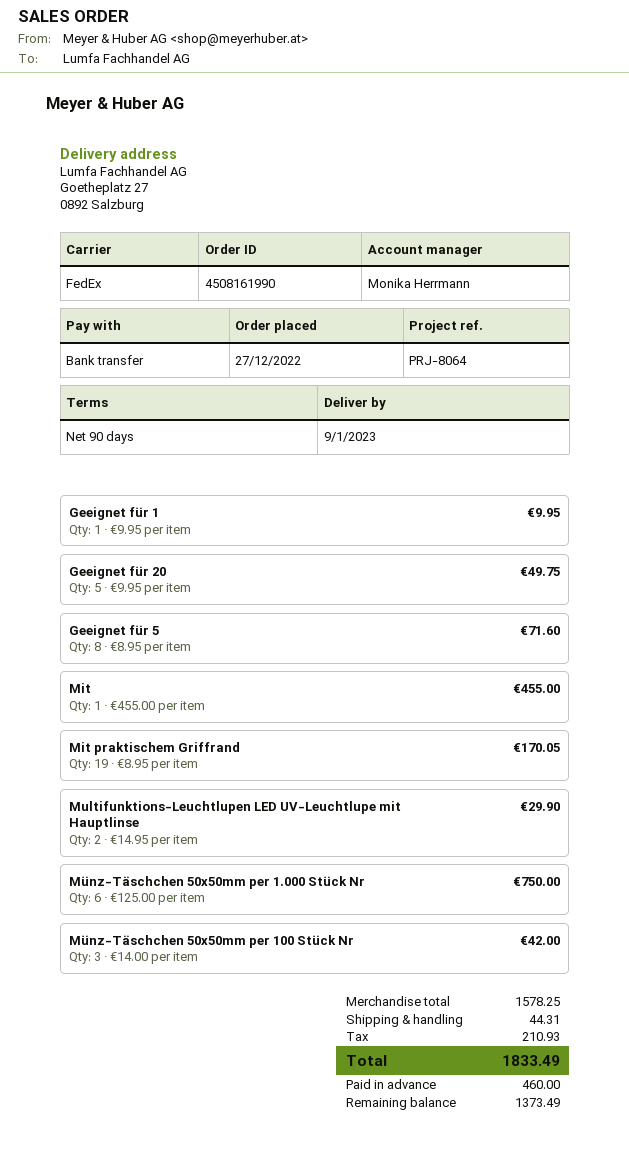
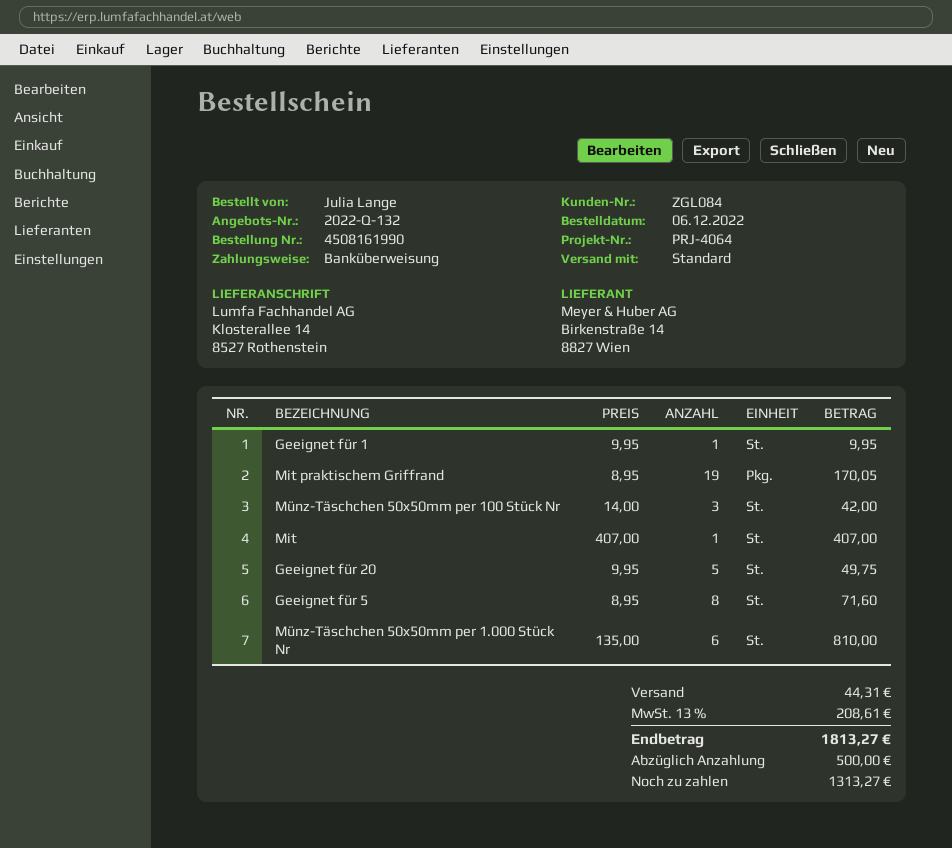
order date: 2022-12-27 -> 2022-12-06
reference: PRJ-8064 -> PRJ-4064
shipping method: FedEx -> standard
ship to: Goetheplatz 27, 0892 Salzburg -> Klosterallee 14, 8527 Rothenstein
Mit: 1 x 455.00 = 455.00 -> 1 x 407.00 = 407.00
Multifunktions-Leuchtlupen LED UV-Leuchtlupe mit Hauptlinse: 2 x 14.95 = 29.90 -> none
Münz-Täschchen 50x50mm per 1.000 Stück Nr: 6 x 125.00 = 750.00 -> 6 x 135.00 = 810.00
tax: 210.93 -> 208.61
total: 1833.49 -> 1813.27
deposit: 460.00 -> 500.00
balance: 1373.49 -> 1313.27

